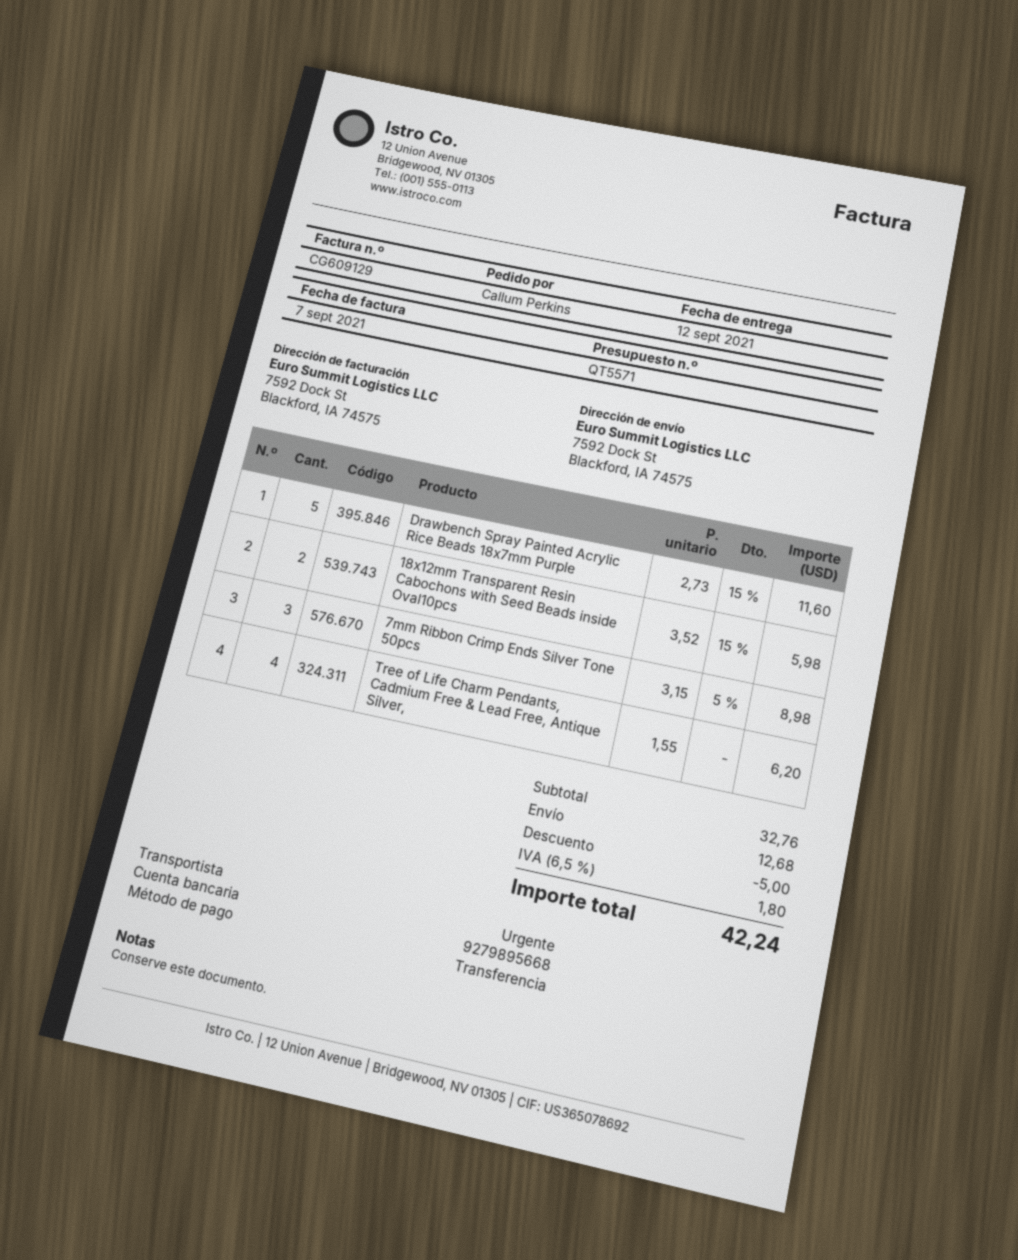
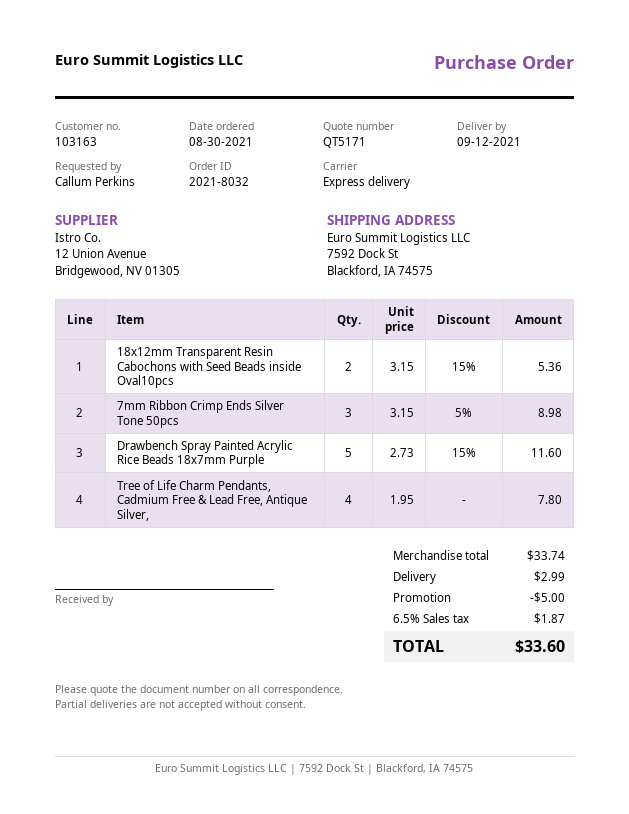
quote number: QT5571 -> QT5171
18x12mm Transparent Resin Cabochons with Seed Beads inside Oval10pcs: 2 x 3.52 - 15% = 5.98 -> 2 x 3.15 - 15% = 5.36
Tree of Life Charm Pendants, Cadmium Free & Lead Free, Antique Silver,: 4 x 1.55 = 6.20 -> 4 x 1.95 = 7.80
subtotal: 32.76 -> 33.74
shipping: 12.68 -> 2.99
tax: 6.5% = 1.80 -> 6.5% = 1.87
total: 42.24 -> 33.60

